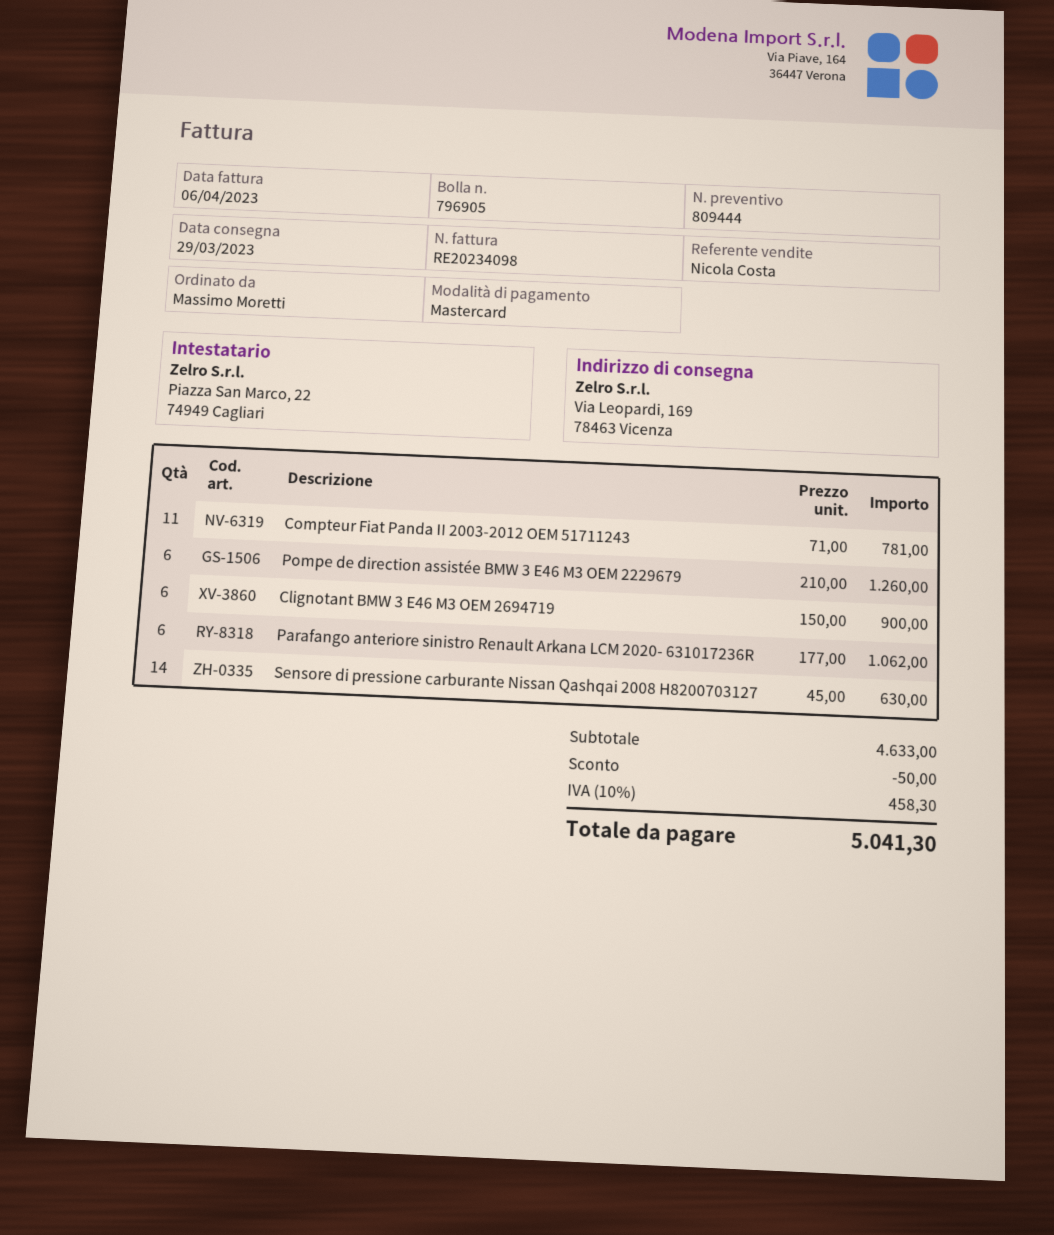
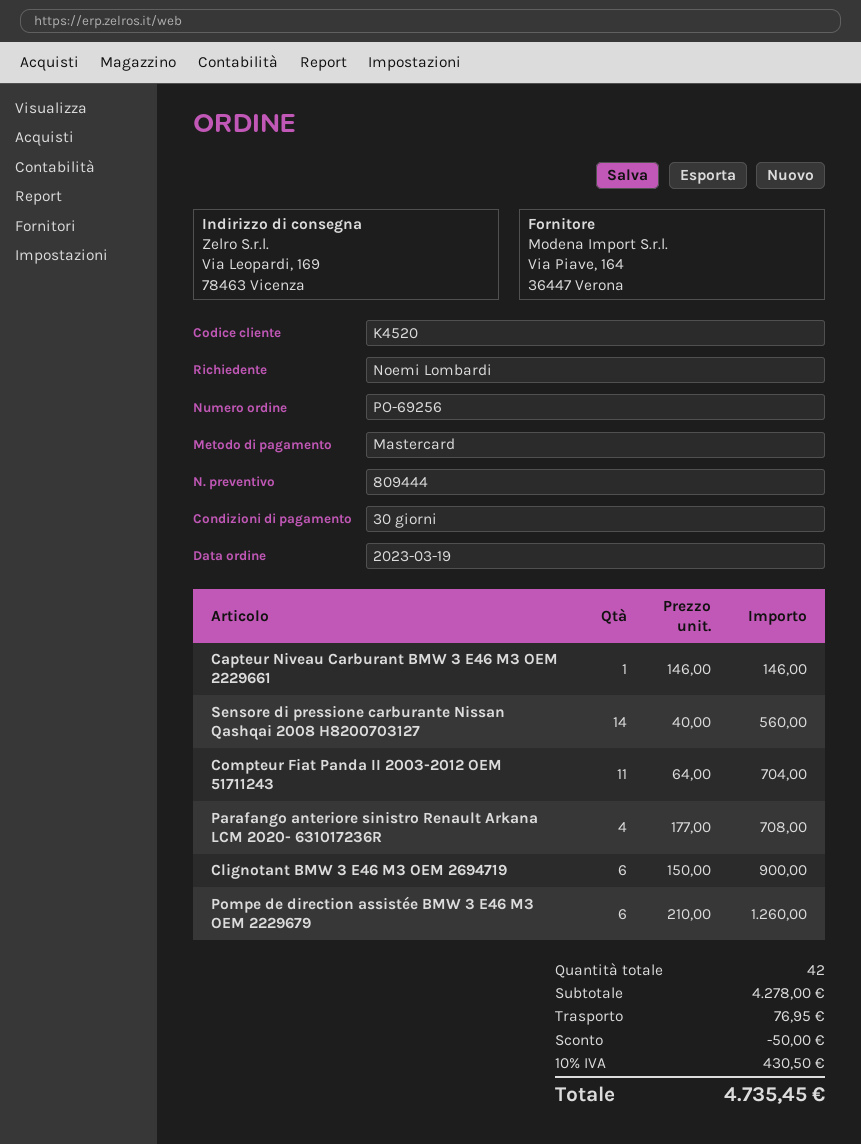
ordered by: Massimo Moretti -> Noemi Lombardi
Compteur Fiat Panda II 2003-2012 OEM 51711243: 11 x 71.00 = 781.00 -> 11 x 64.00 = 704.00
Parafango anteriore sinistro Renault Arkana LCM 2020- 631017236R: 6 x 177.00 = 1062.00 -> 4 x 177.00 = 708.00
Sensore di pressione carburante Nissan Qashqai 2008 H8200703127: 14 x 45.00 = 630.00 -> 14 x 40.00 = 560.00
Capteur Niveau Carburant BMW 3 E46 M3 OEM 2229661: none -> 1 x 146.00 = 146.00
subtotal: 4633.00 -> 4278.00
shipping: none -> 76.95
tax: 10% = 458.30 -> 10% = 430.50
total: 5041.30 -> 4735.45

